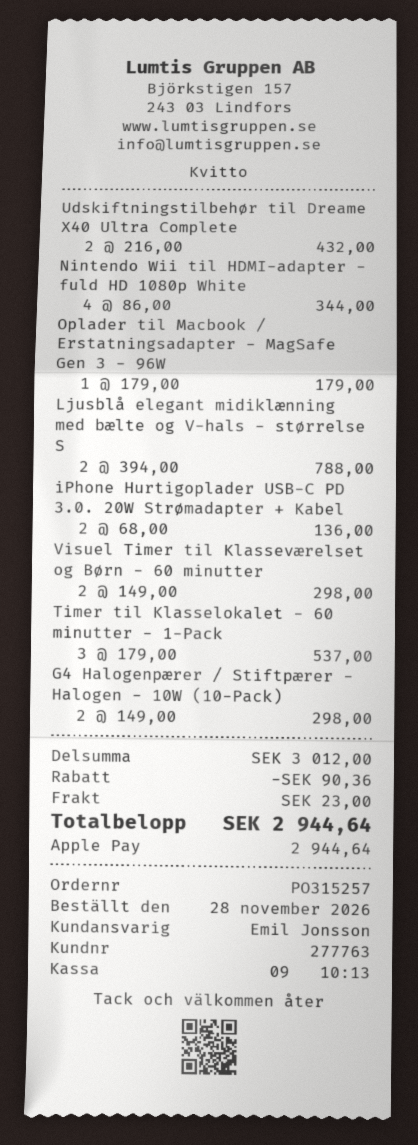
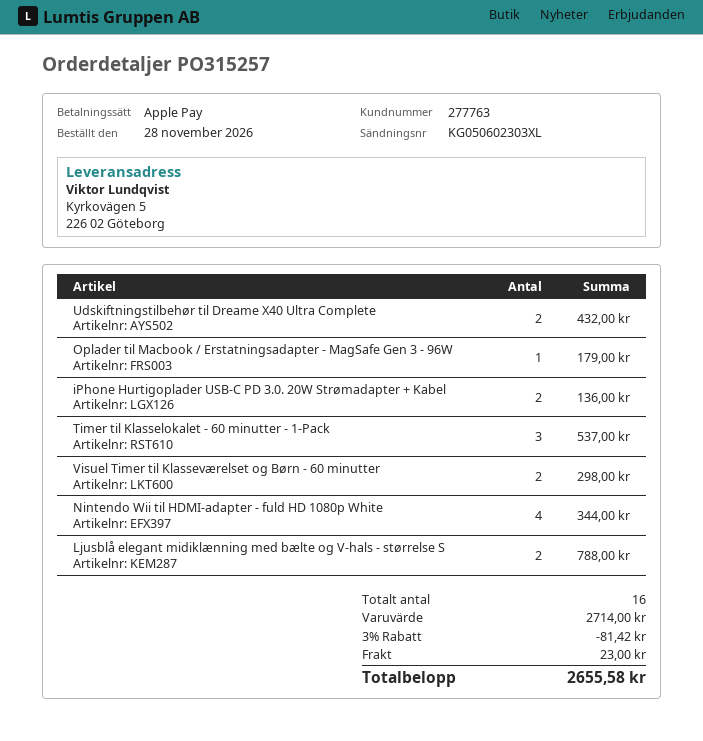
G4 Halogenpærer / Stiftpærer - Halogen - 10W (10-Pack): 2 for 298.00 -> none
subtotal: 3012.00 -> 2714.00
discount: 90.36 -> 81.42
total: 2944.64 -> 2655.58

